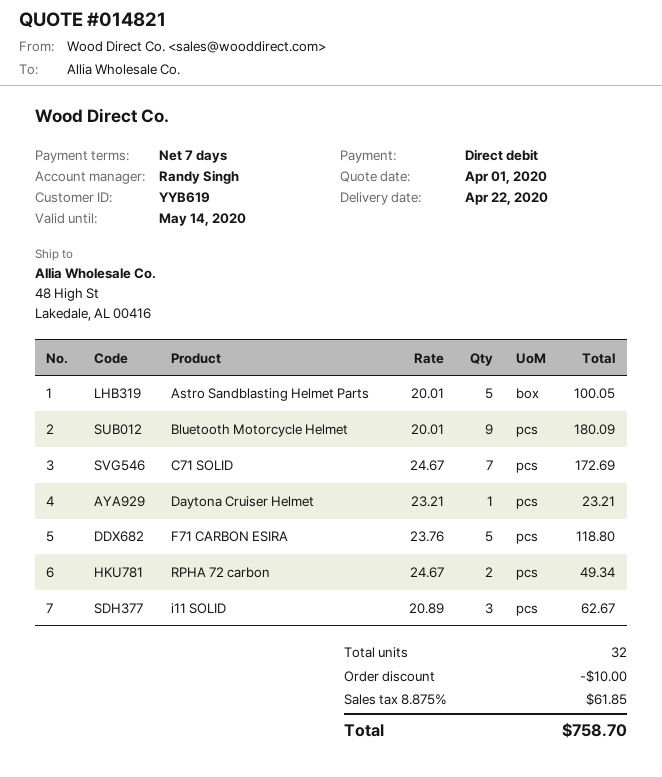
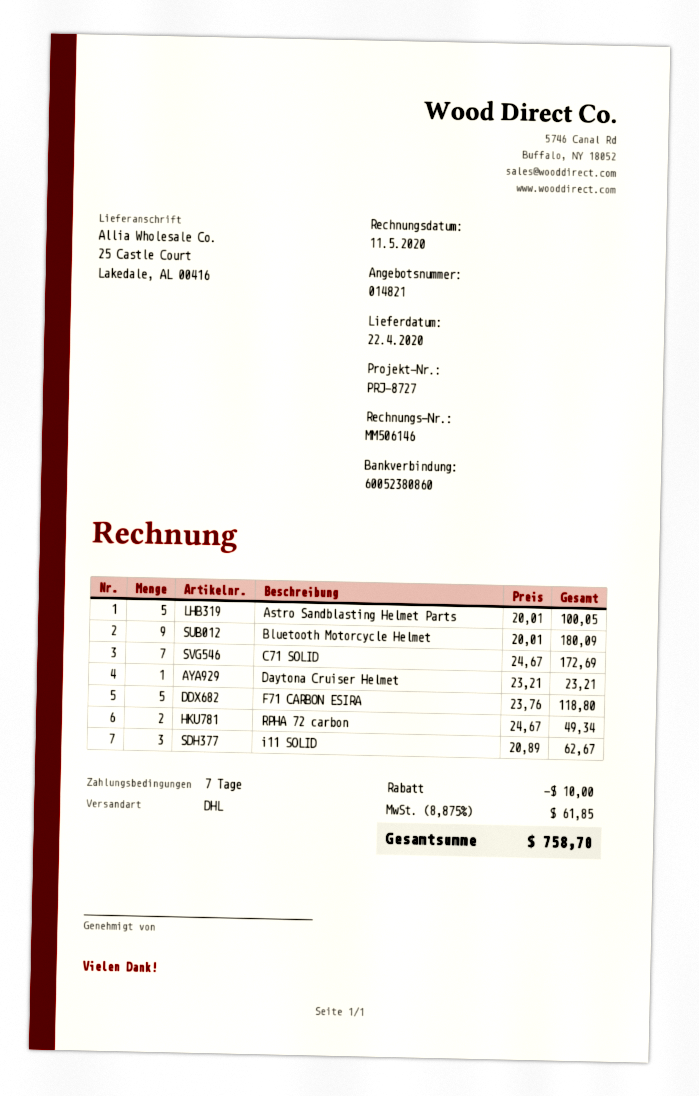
ship to: 48 High St, Lakedale, AL 00416 -> 25 Castle Court, Lakedale, AL 00416

